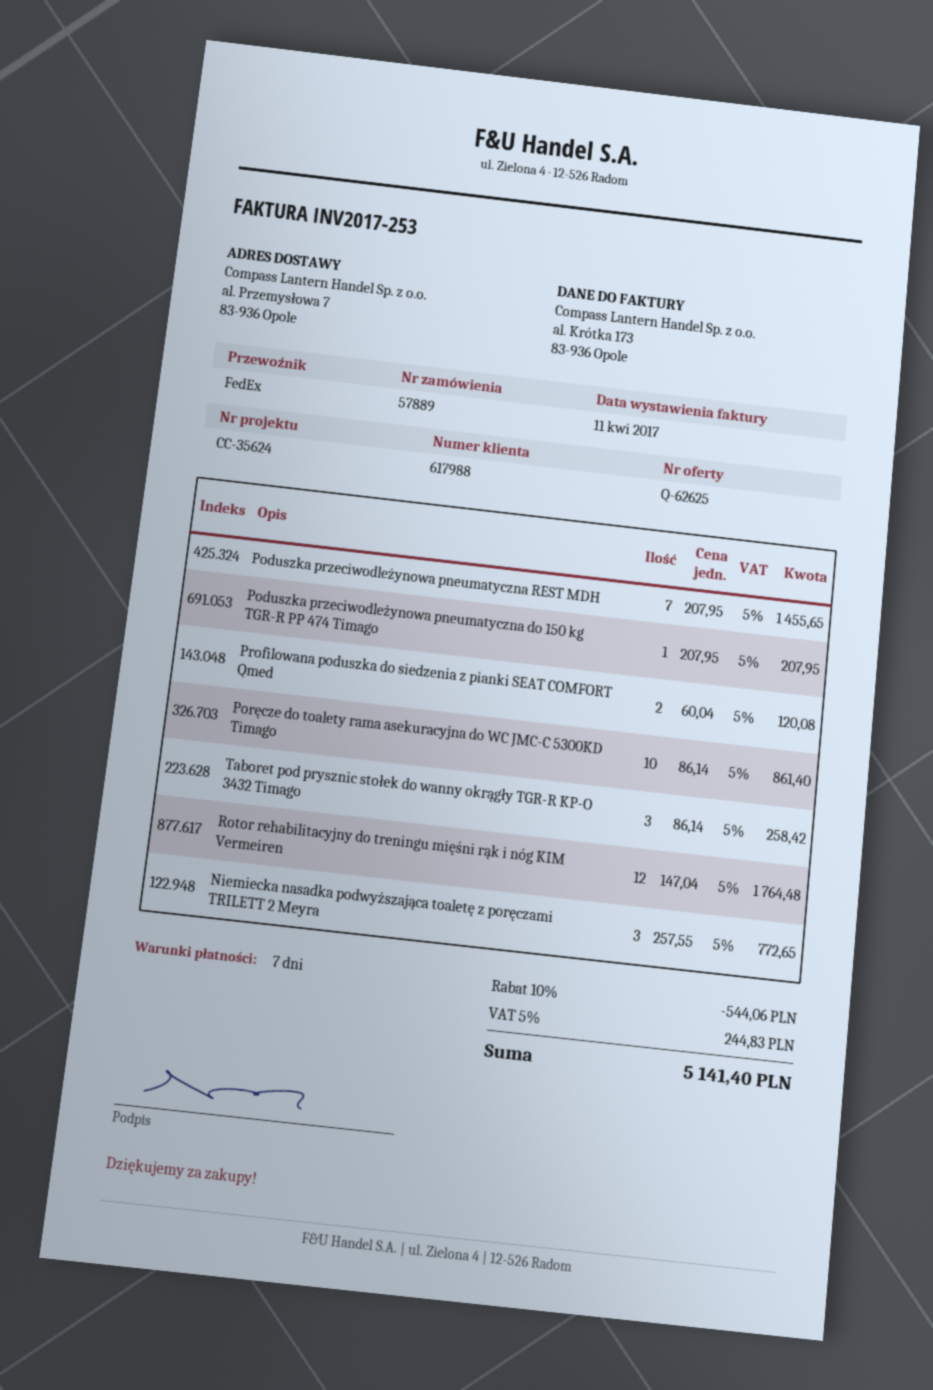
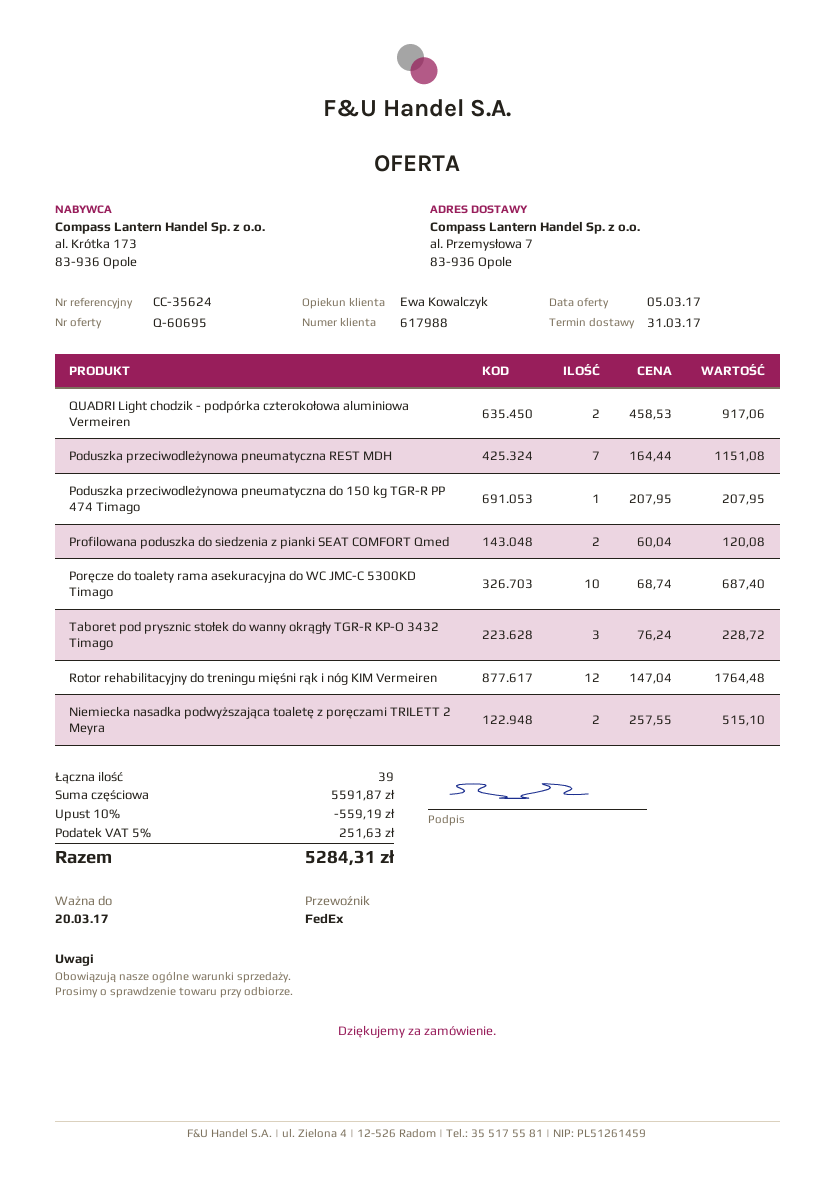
quote number: Q-62625 -> Q-60695
Poduszka przeciwodleżynowa pneumatyczna REST MDH: 7 x 207.95 = 1455.65 -> 7 x 164.44 = 1151.08
Poręcze do toalety rama asekuracyjna do WC JMC-C 5300KD Timago: 10 x 86.14 = 861.40 -> 10 x 68.74 = 687.40
Taboret pod prysznic stołek do wanny okrągły TGR-R KP-O 3432 Timago: 3 x 86.14 = 258.42 -> 3 x 76.24 = 228.72
Niemiecka nasadka podwyższająca toaletę z poręczami TRILETT 2 Meyra: 3 x 257.55 = 772.65 -> 2 x 257.55 = 515.10
QUADRI Light chodzik - podpórka czterokołowa aluminiowa Vermeiren: none -> 2 x 458.53 = 917.06
discount: 10% = 544.06 -> 10% = 559.19
tax: 5% = 244.83 -> 5% = 251.63
total: 5141.40 -> 5284.31

